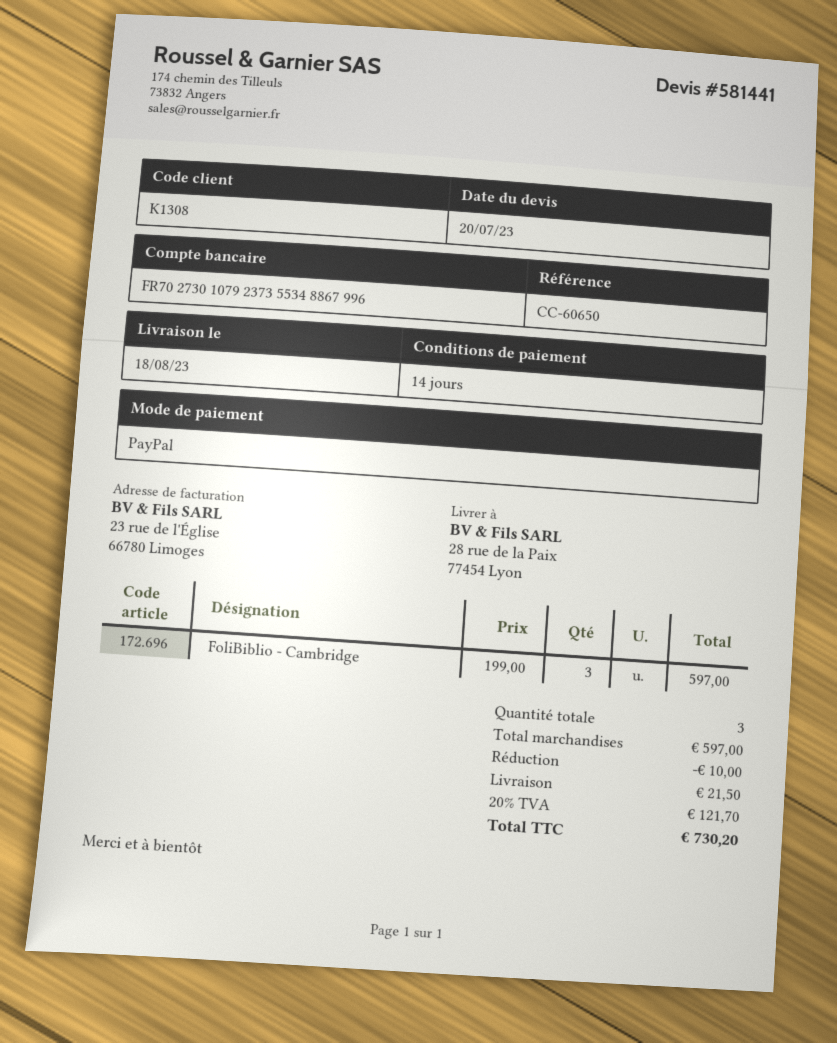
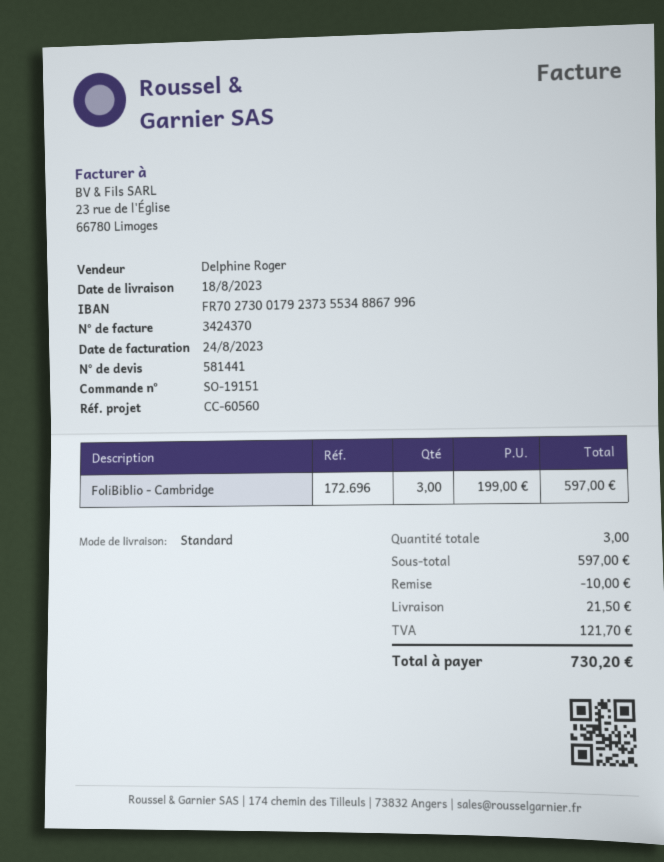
reference: CC-60650 -> CC-60560
bank account: FR7027301079237355348867996 -> FR7027300179237355348867996

